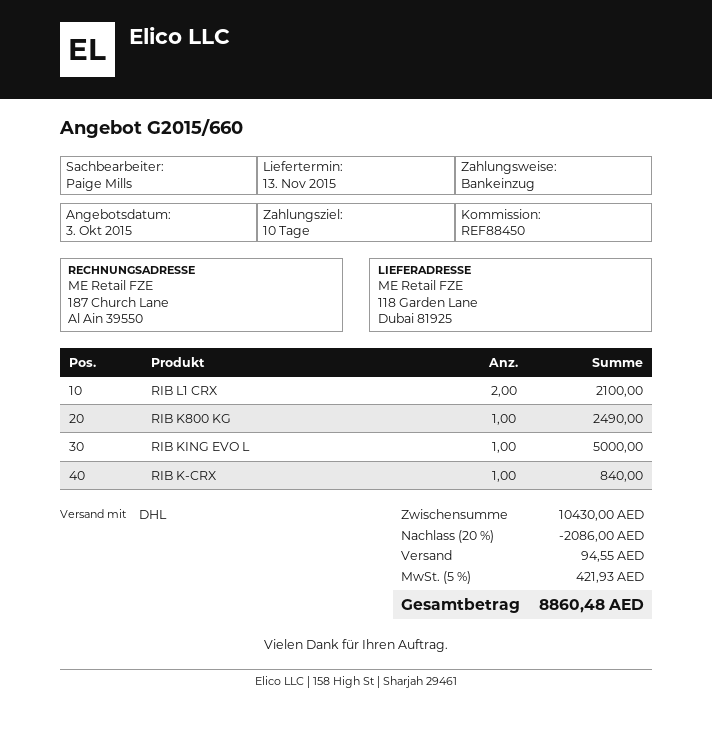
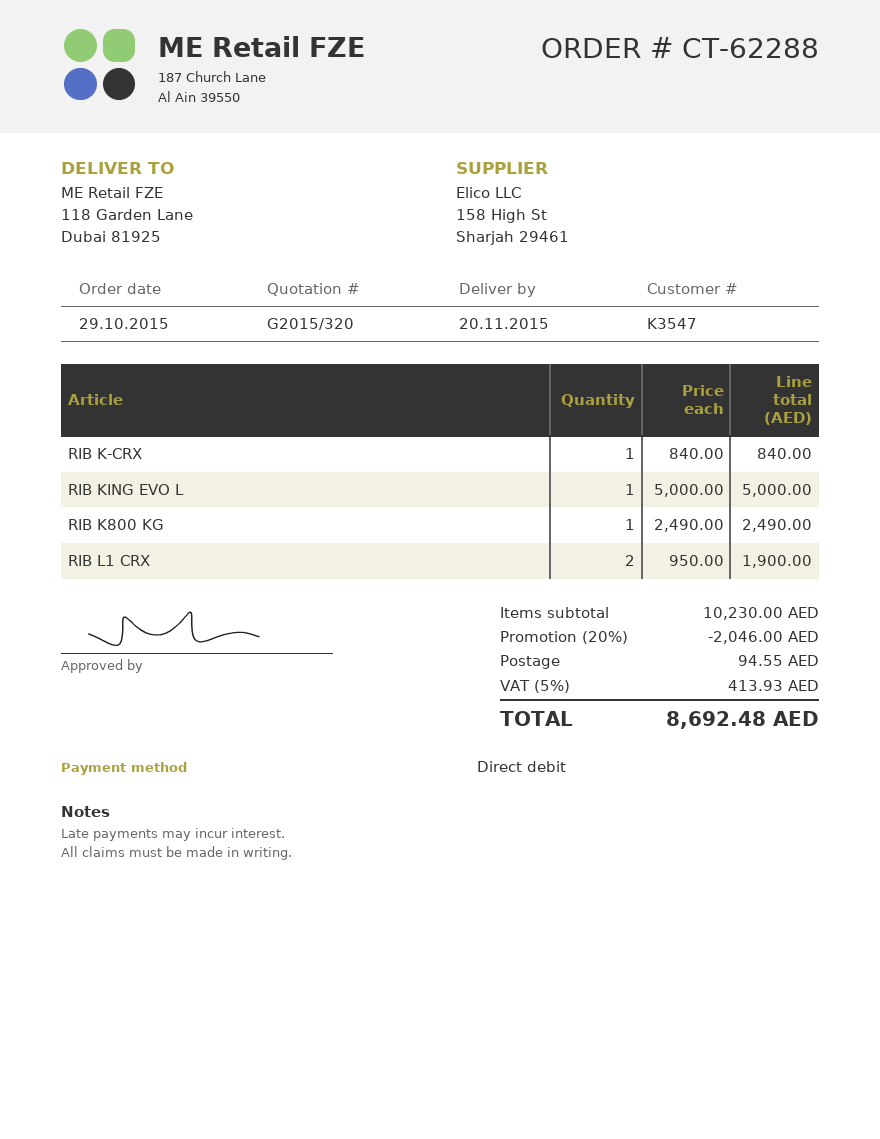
quote number: G2015/660 -> G2015/320
delivery date: 2015-11-13 -> 2015-11-20
RIB L1 CRX: 2 for 2100.00 -> 2 for 1900.00
subtotal: 10430.00 -> 10230.00
discount: 20% = 2086.00 -> 20% = 2046.00
tax: 5% = 421.93 -> 5% = 413.93
total: 8860.48 -> 8692.48

